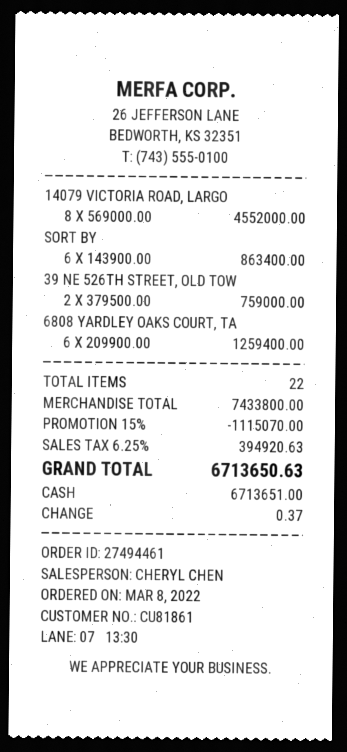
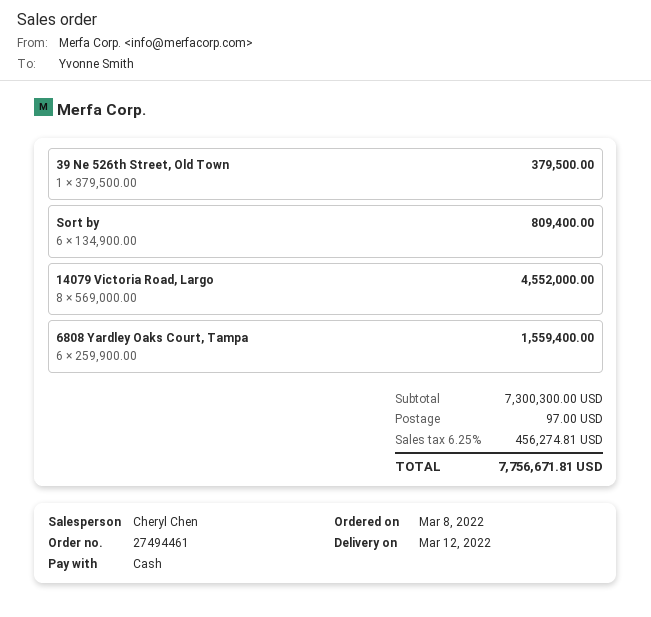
SORT BY: 6 x 143900.00 = 863400.00 -> 6 x 134900.00 = 809400.00
39 NE 526TH STREET, OLD TOW: 2 x 379500.00 = 759000.00 -> 1 x 379500.00 = 379500.00
6808 YARDLEY OAKS COURT, TA: 6 x 209900.00 = 1259400.00 -> 6 x 259900.00 = 1559400.00
subtotal: 7433800.00 -> 7300300.00
discount: 15% = 1115070.00 -> none
shipping: none -> 97.00
tax: 6.25% = 394920.63 -> 6.25% = 456274.81
total: 6713650.63 -> 7756671.81

